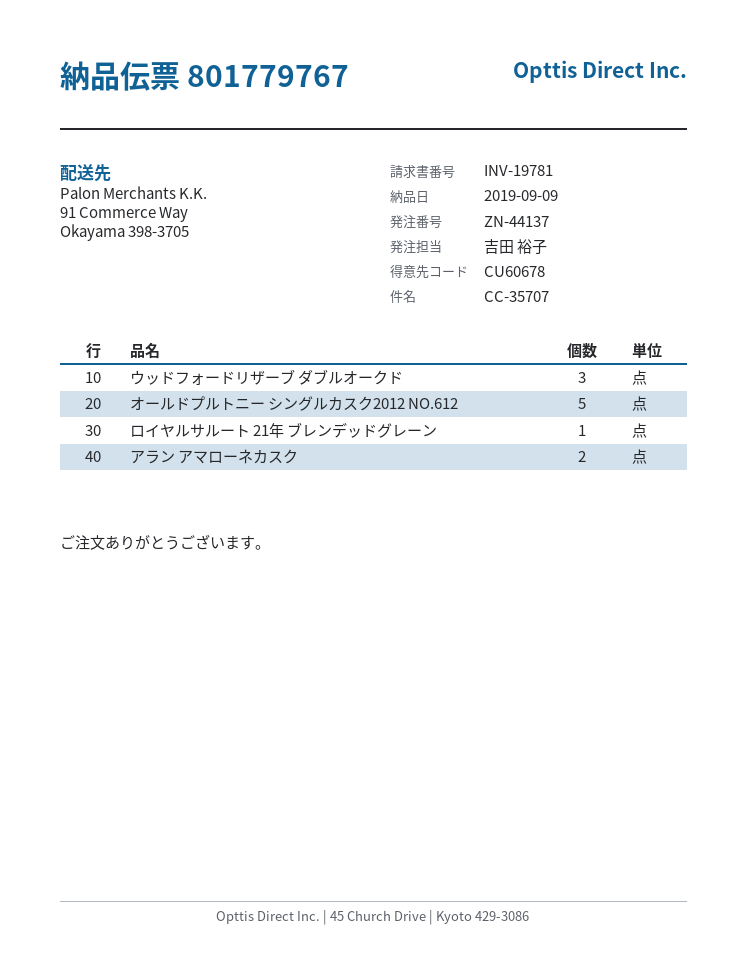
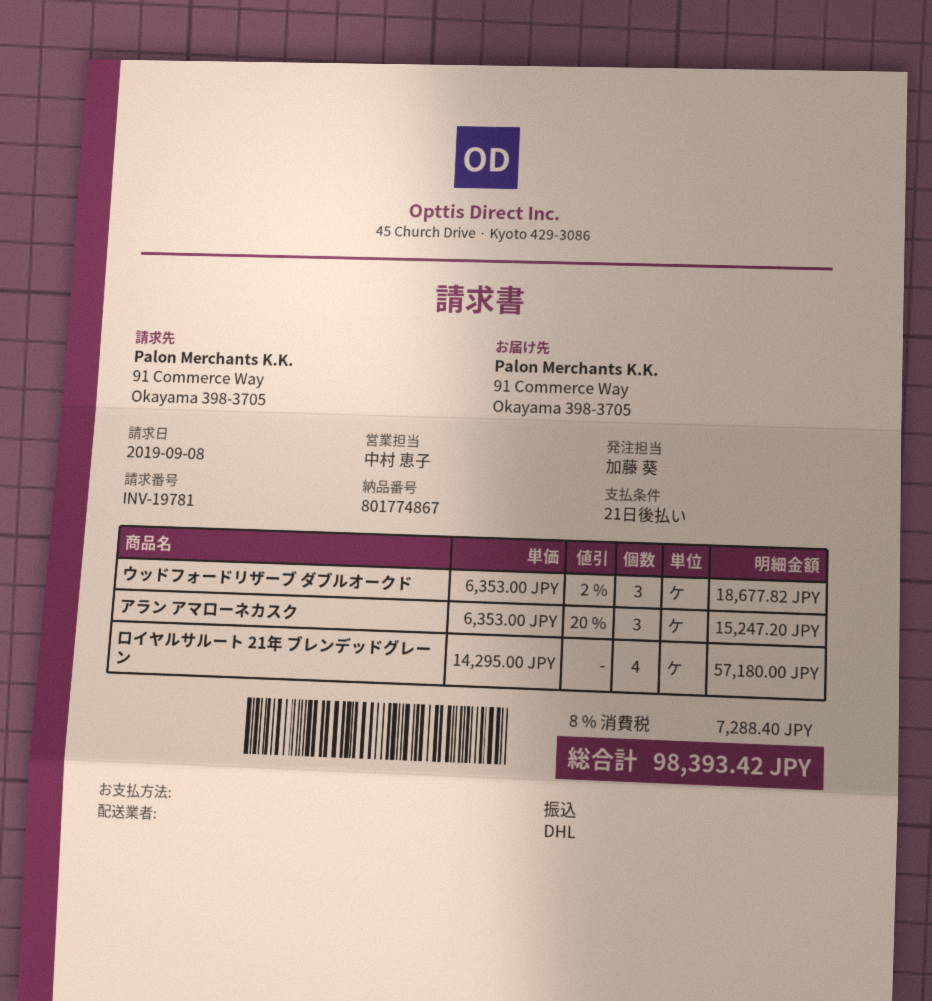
delivery note number: 801779767 -> 801774867
ordered by: 吉田 裕子 -> 加藤 葵
オールドプルトニー シングルカスク2012 NO.612: 5 -> none
ロイヤルサルート 21年 ブレンデッドグレーン: 1 -> 4
アラン アマローネカスク: 2 -> 3

